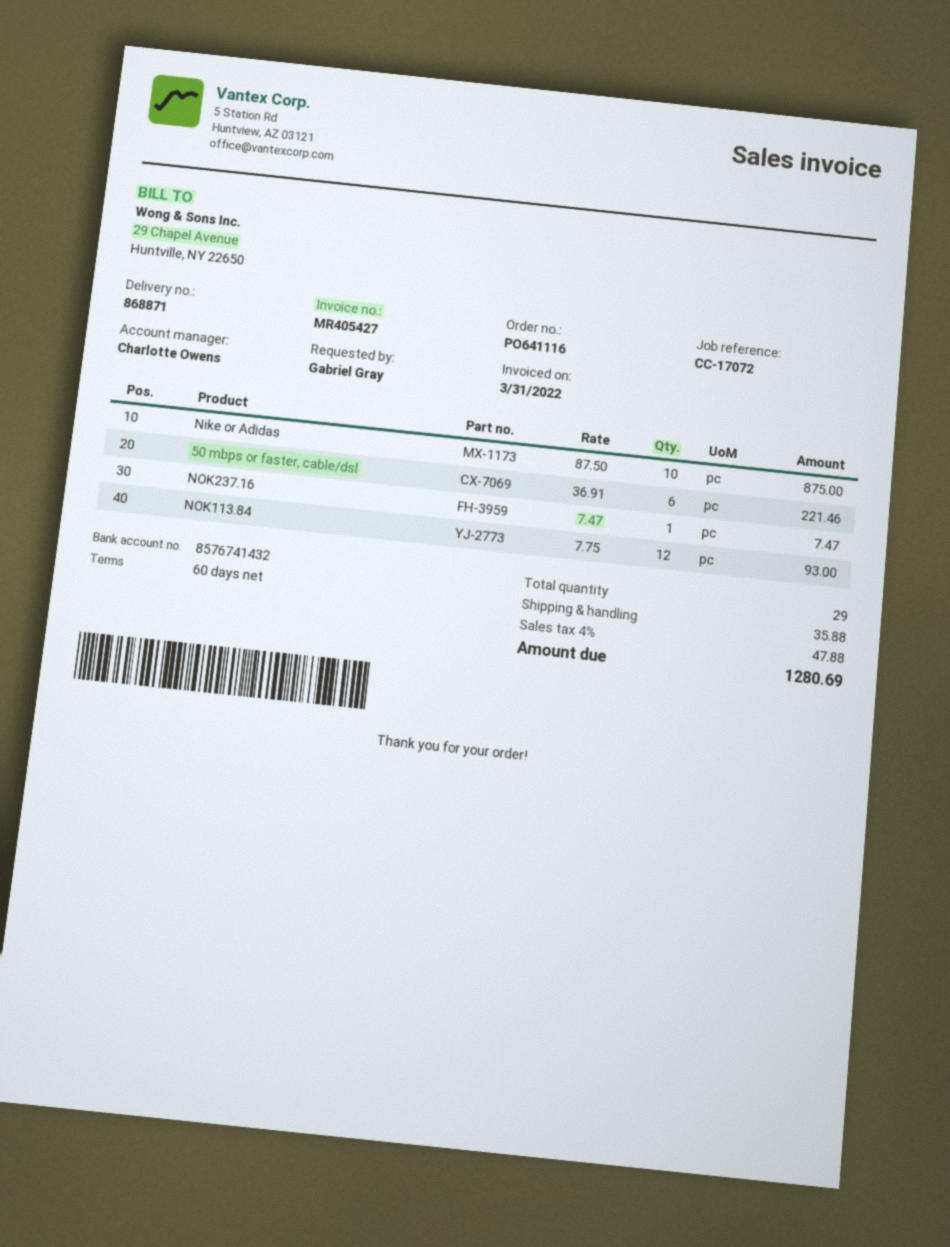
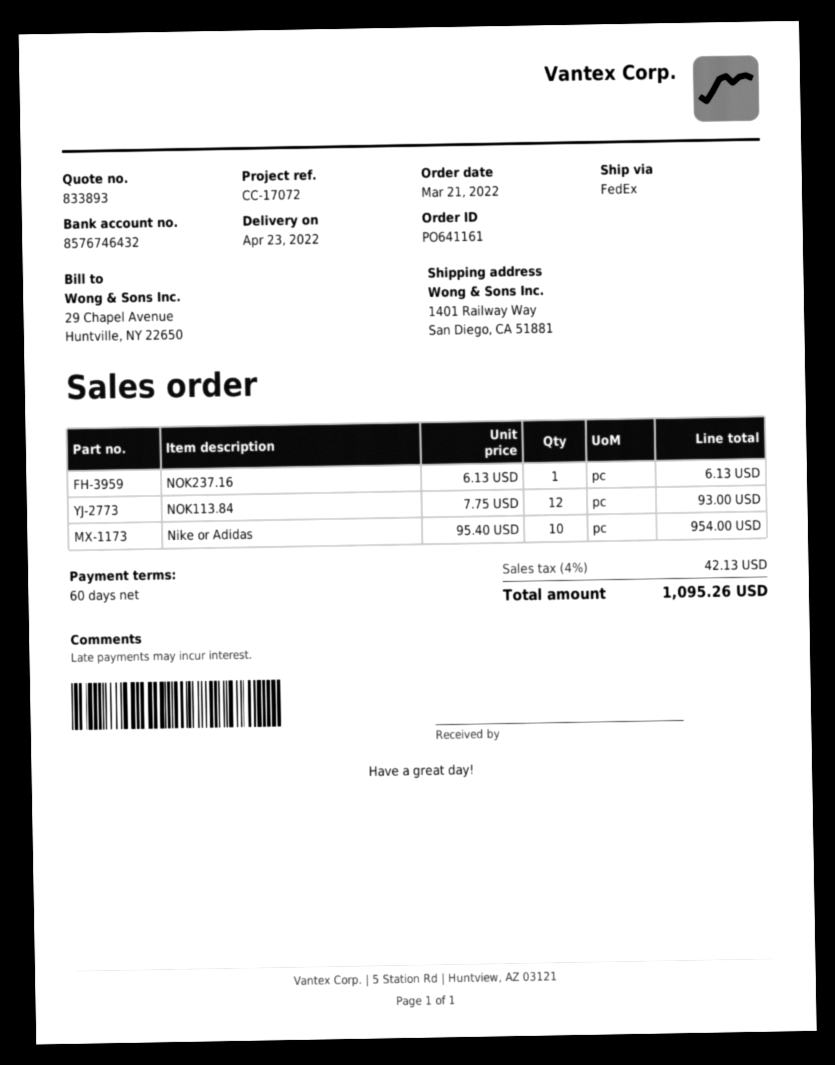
order number: PO641116 -> PO641161
bank account: 8576741432 -> 8576746432
Nike or Adidas: 10 x 87.50 = 875.00 -> 10 x 95.40 = 954.00
50 mbps or faster, cable/dsl: 6 x 36.91 = 221.46 -> none
NOK237.16: 1 x 7.47 = 7.47 -> 1 x 6.13 = 6.13
shipping: 35.88 -> none
tax: 4% = 47.88 -> 4% = 42.13
total: 1280.69 -> 1095.26

